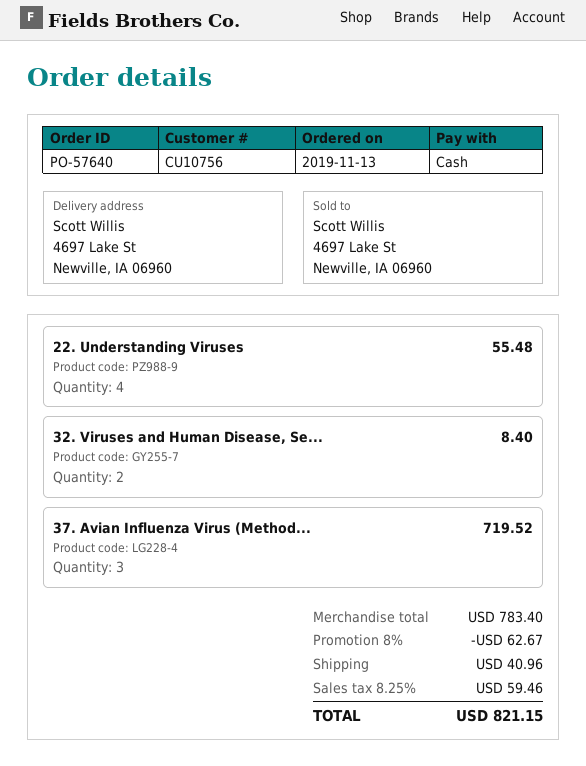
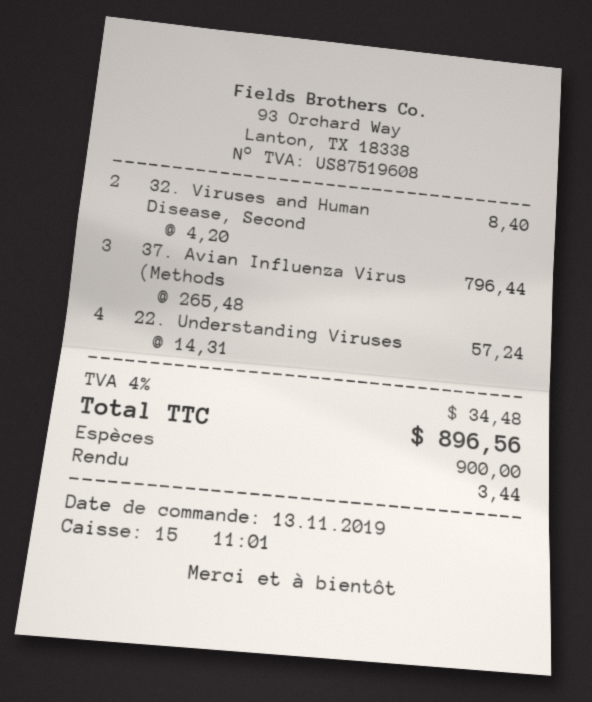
22. Understanding Viruses: 4 for 55.48 -> 4 for 57.24
37. Avian Influenza Virus (Method...: 3 for 719.52 -> 3 for 796.44
discount: 8% = 62.67 -> none
shipping: 40.96 -> none
tax: 8.25% = 59.46 -> 4% = 34.48
total: 821.15 -> 896.56

